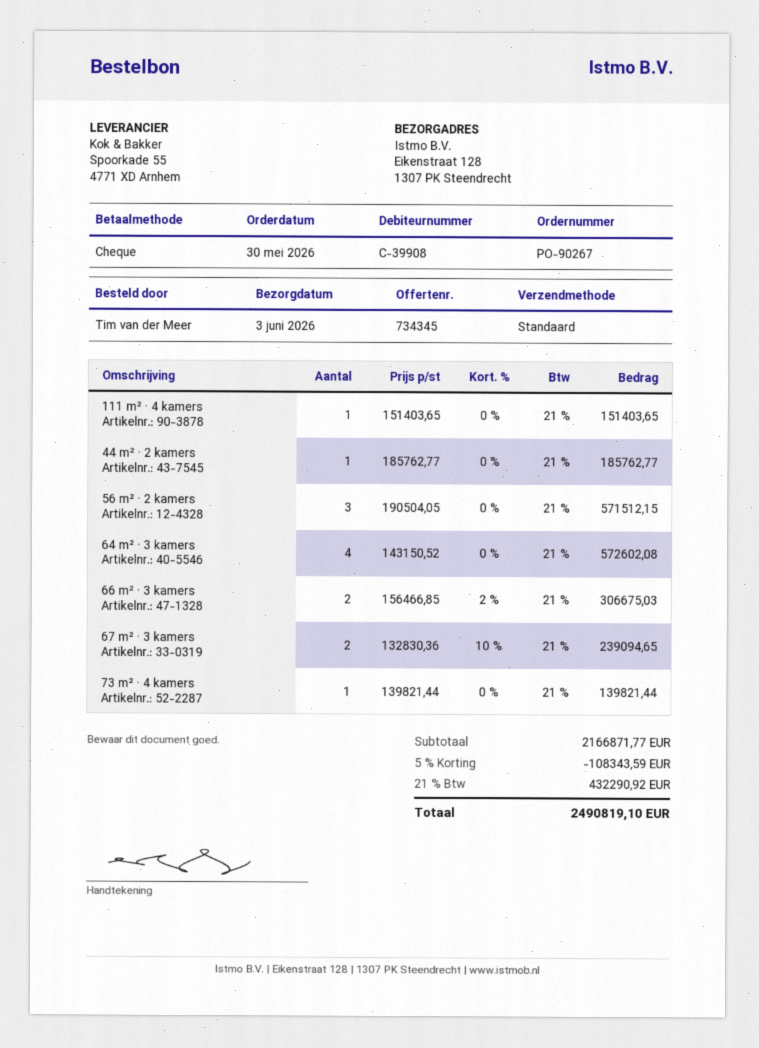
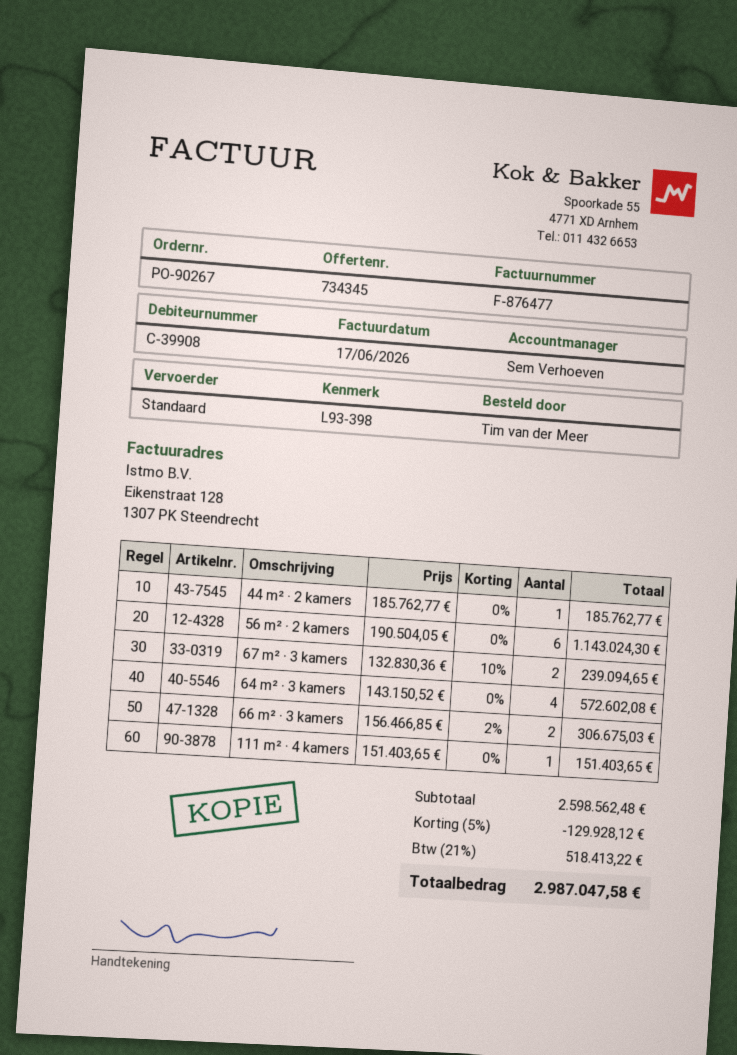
56 m² · 2 kamers: 3 x 190504.05 = 571512.15 -> 6 x 190504.05 = 1143024.30
73 m² · 4 kamers: 1 x 139821.44 = 139821.44 -> none
subtotal: 2166871.77 -> 2598562.48
discount: 5% = 108343.59 -> 5% = 129928.12
tax: 21% = 432290.92 -> 21% = 518413.22
total: 2490819.10 -> 2987047.58

